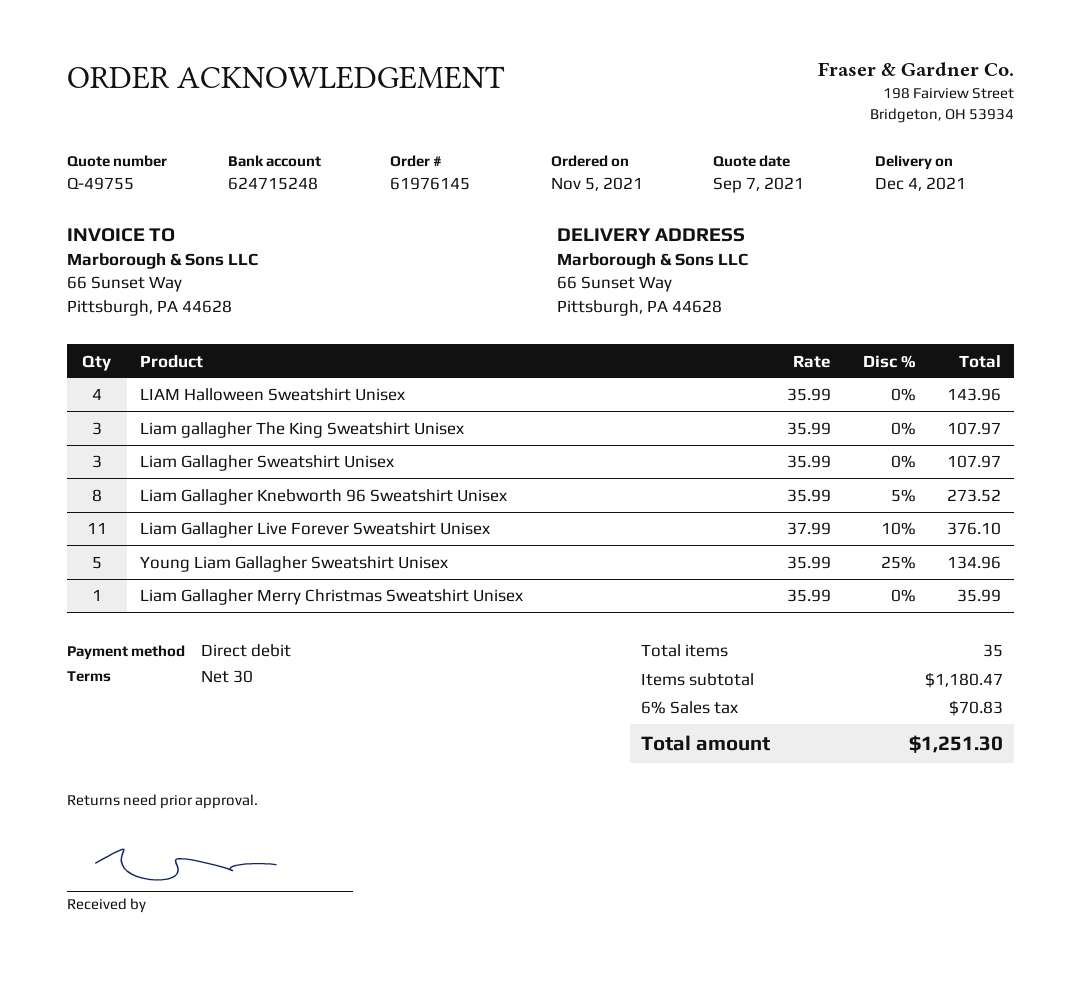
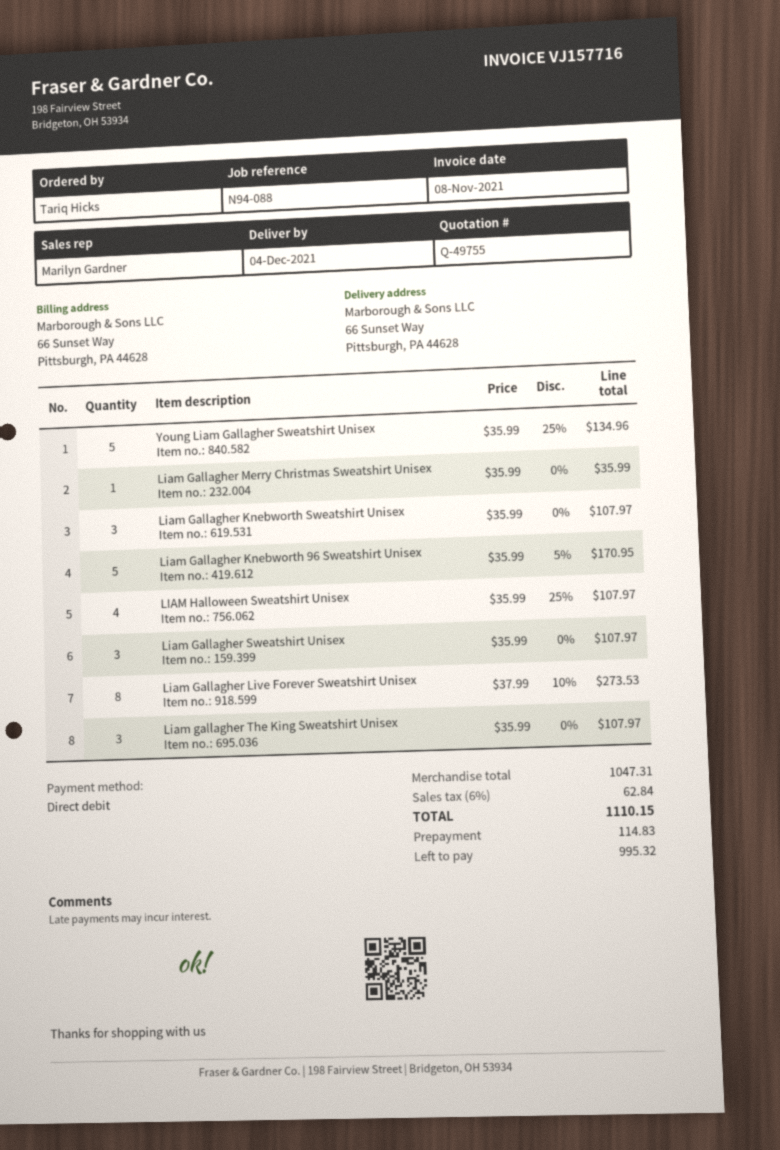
LIAM Halloween Sweatshirt Unisex: 4 x 35.99 = 143.96 -> 4 x 35.99 - 25% = 107.97
Liam Gallagher Knebworth 96 Sweatshirt Unisex: 8 x 35.99 - 5% = 273.52 -> 5 x 35.99 - 5% = 170.95
Liam Gallagher Live Forever Sweatshirt Unisex: 11 x 37.99 - 10% = 376.10 -> 8 x 37.99 - 10% = 273.53
Liam Gallagher Knebworth Sweatshirt Unisex: none -> 3 x 35.99 = 107.97
subtotal: 1180.47 -> 1047.31
tax: 6% = 70.83 -> 6% = 62.84
total: 1251.30 -> 1110.15

